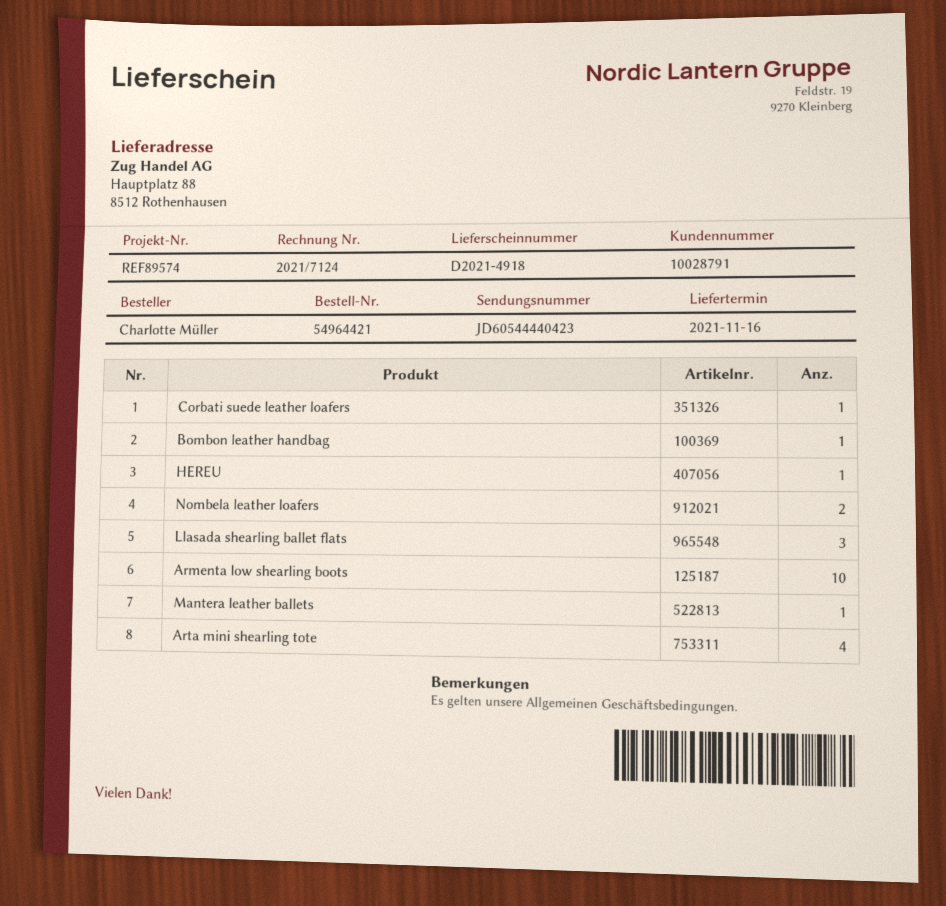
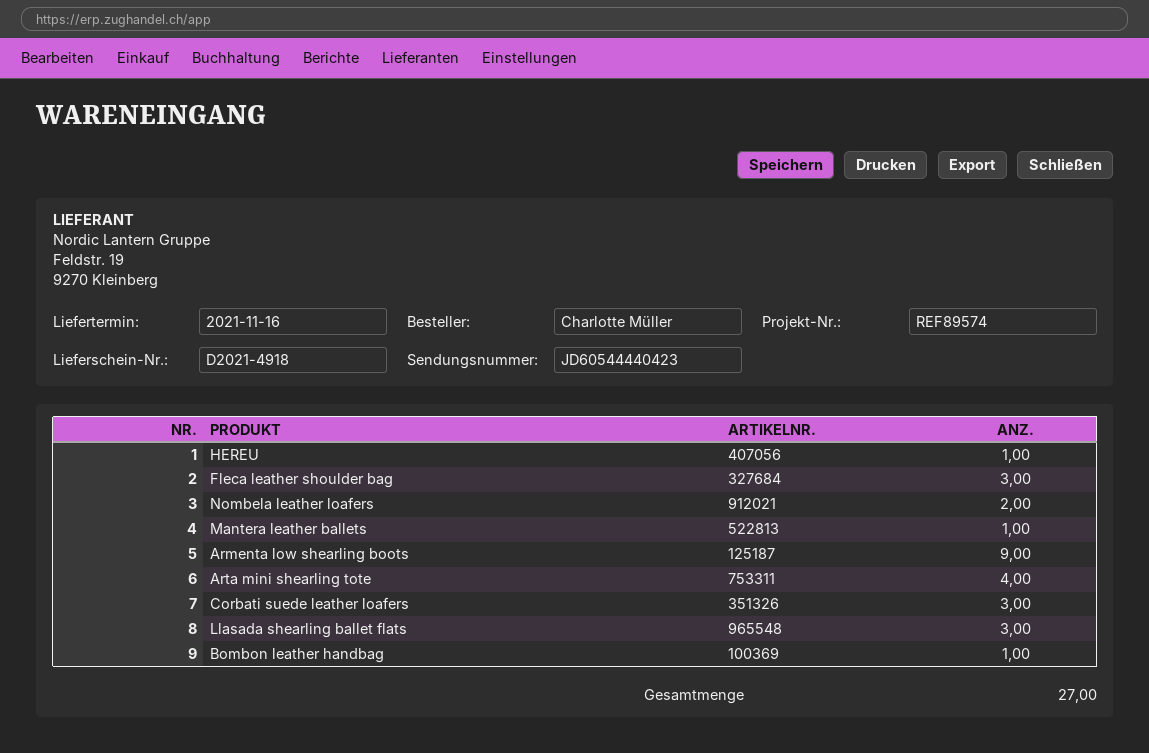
Corbati suede leather loafers: 1 -> 3
Armenta low shearling boots: 10 -> 9
Fleca leather shoulder bag: none -> 3

